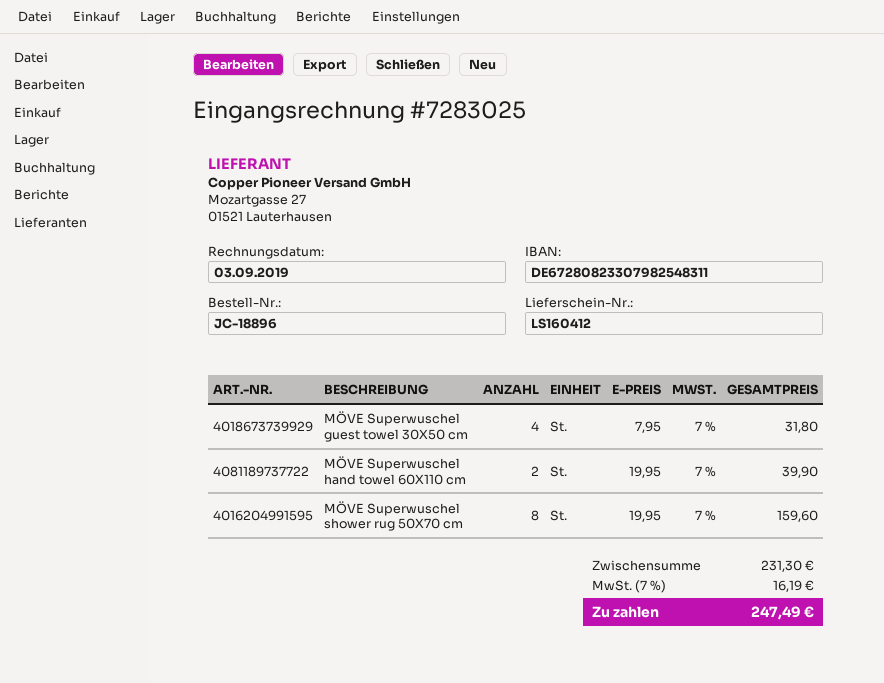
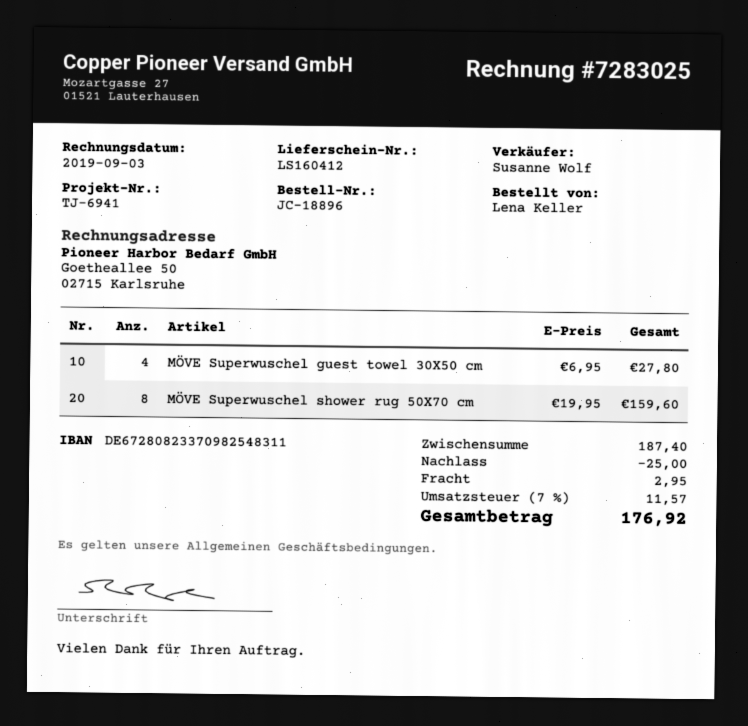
bank account: DE67280823307982548311 -> DE67280823370982548311
MÖVE Superwuschel guest towel 30X50 cm: 4 x 7.95 = 31.80 -> 4 x 6.95 = 27.80
MÖVE Superwuschel hand towel 60X110 cm: 2 x 19.95 = 39.90 -> none
subtotal: 231.30 -> 187.40
discount: none -> 25.00
shipping: none -> 2.95
tax: 7% = 16.19 -> 7% = 11.57
total: 247.49 -> 176.92

